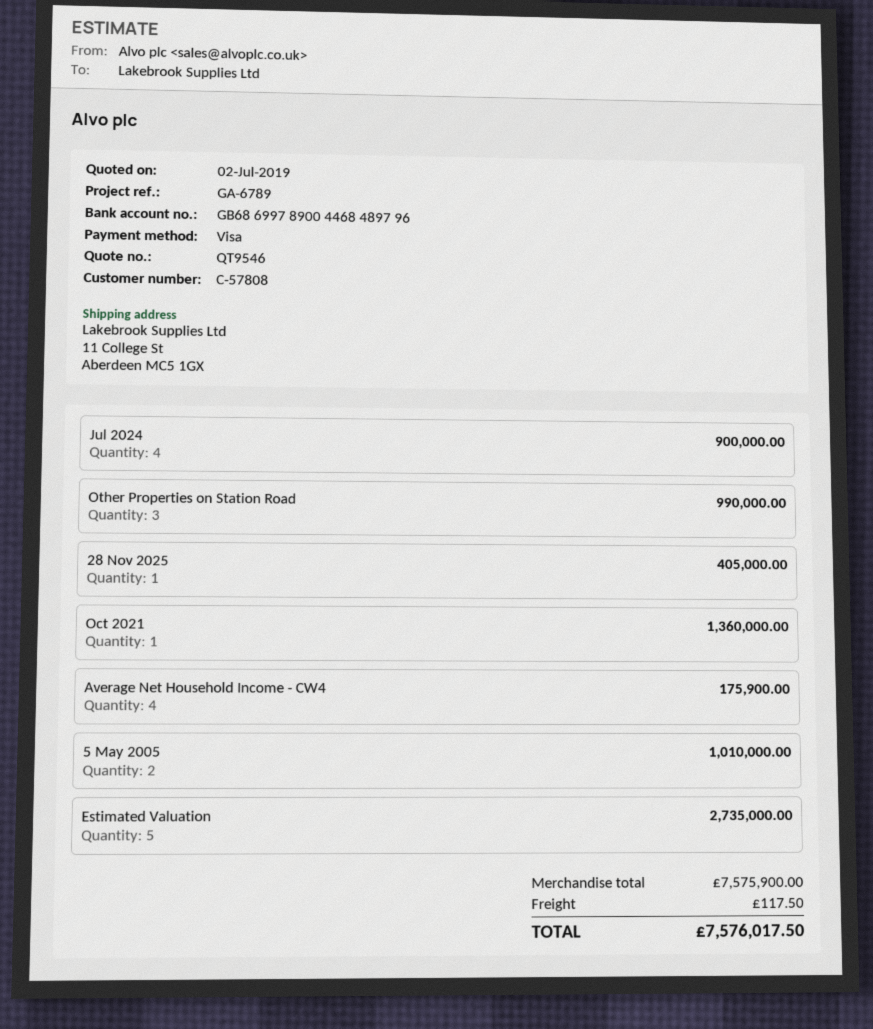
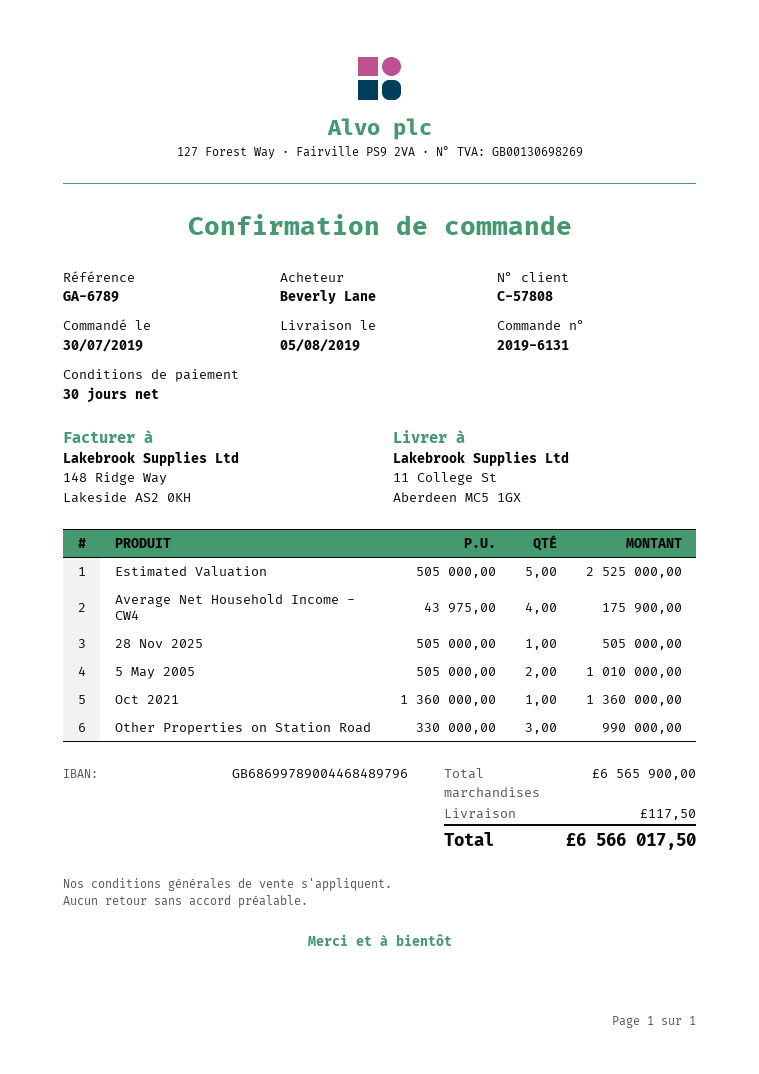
Jul 2024: 4 for 900000.00 -> none
28 Nov 2025: 1 for 405000.00 -> 1 for 505000.00
Estimated Valuation: 5 for 2735000.00 -> 5 for 2525000.00
subtotal: 7575900.00 -> 6565900.00
total: 7576017.50 -> 6566017.50

